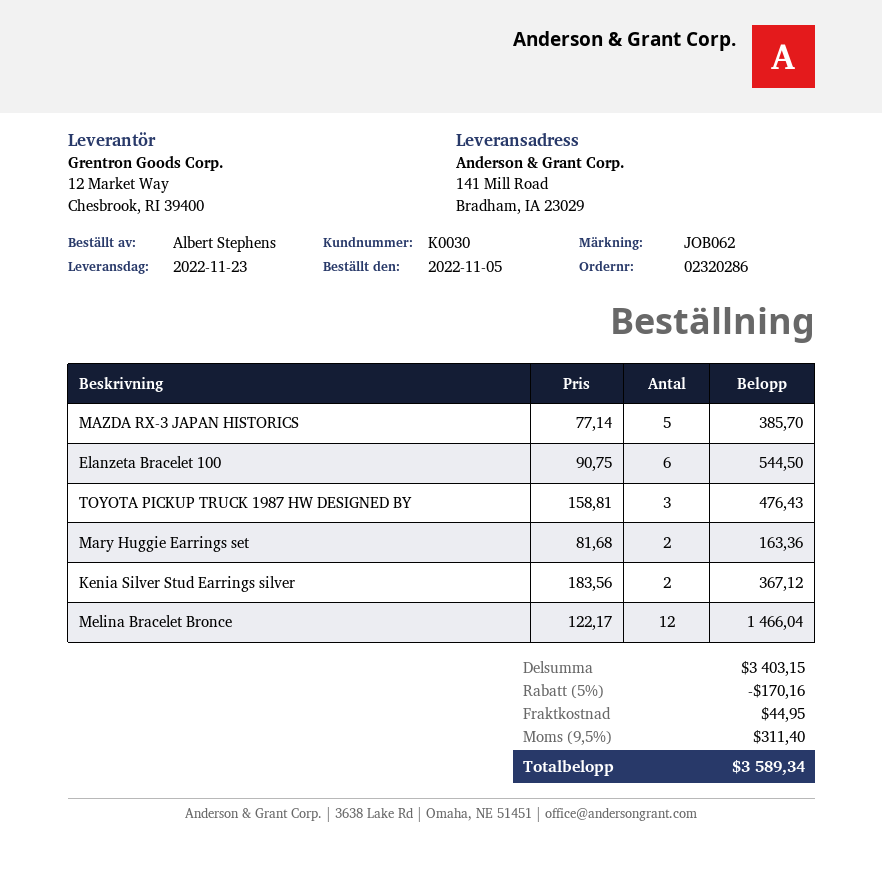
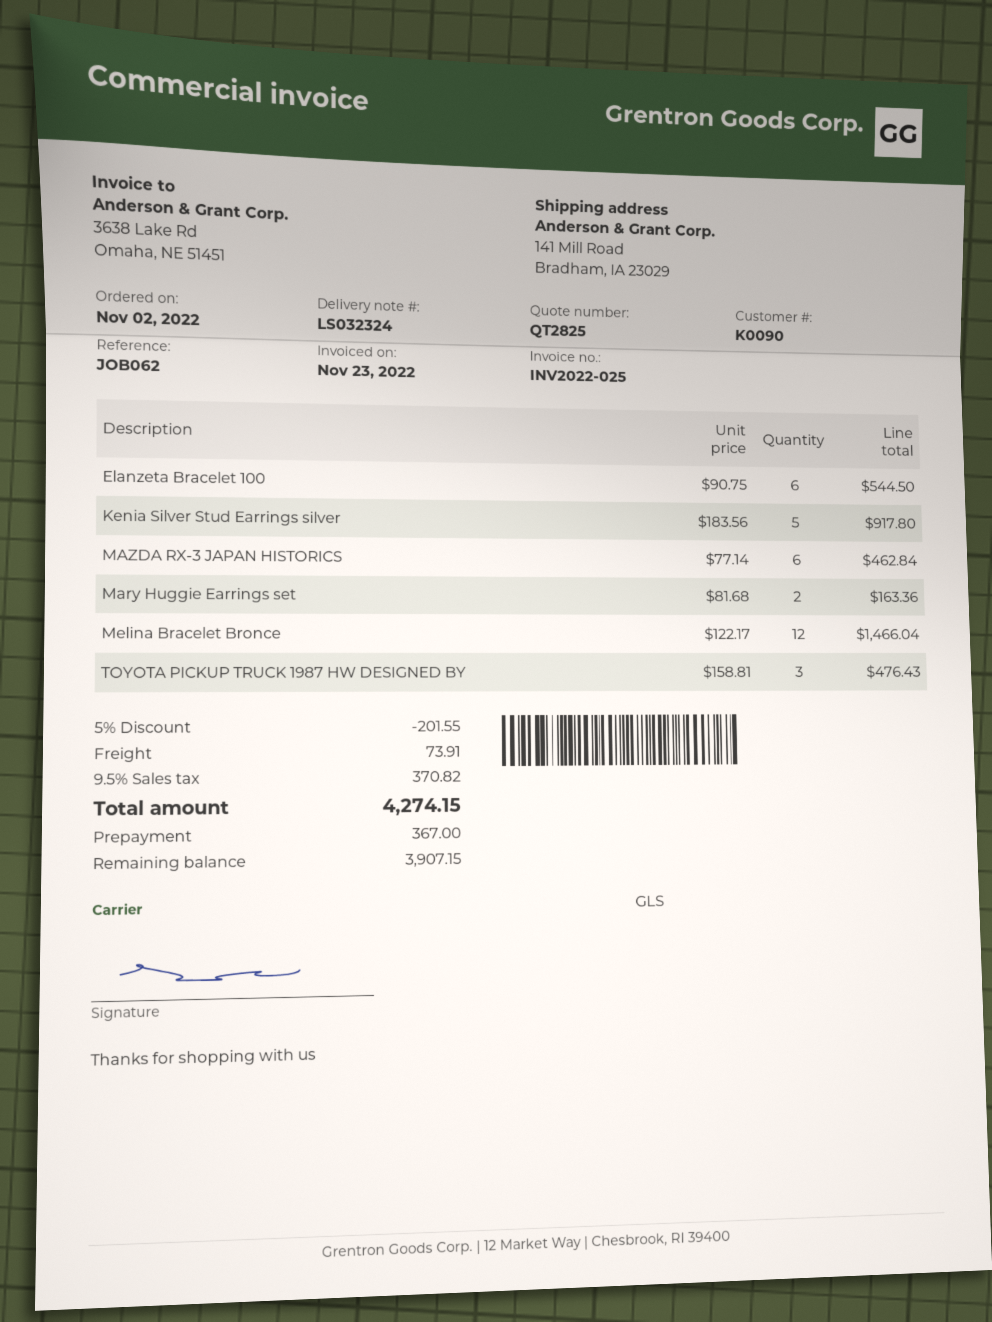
order date: 2022-11-05 -> 2022-11-02
customer number: K0030 -> K0090
MAZDA RX-3 JAPAN HISTORICS: 5 x 77.14 = 385.70 -> 6 x 77.14 = 462.84
Kenia Silver Stud Earrings silver: 2 x 183.56 = 367.12 -> 5 x 183.56 = 917.80
discount: 5% = 170.16 -> 5% = 201.55
shipping: 44.95 -> 73.91
tax: 9.5% = 311.40 -> 9.5% = 370.82
total: 3589.34 -> 4274.15

